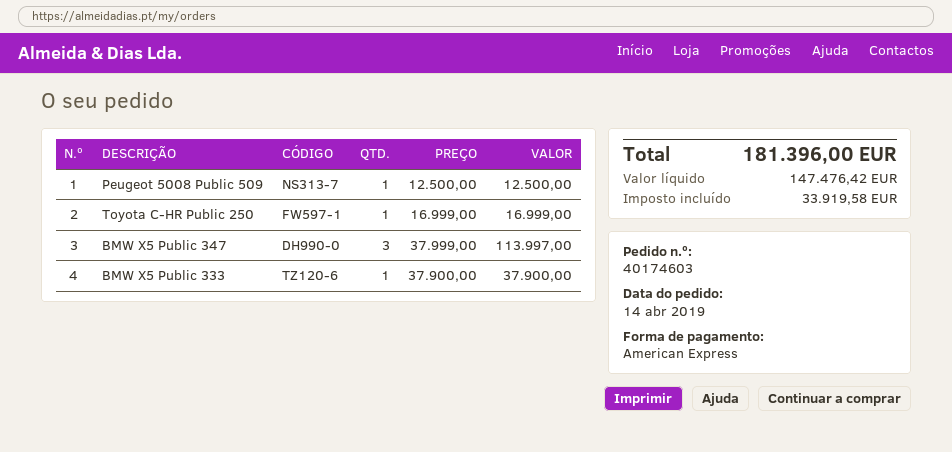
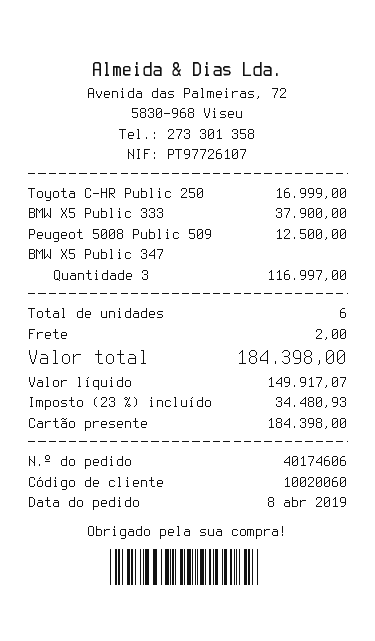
order number: 40174603 -> 40174606
order date: 2019-04-14 -> 2019-04-08
payment method: American Express -> gift card
BMW X5 Public 347: 3 for 113997.00 -> 3 for 116997.00
shipping: none -> 2.00
net: 147476.42 -> 149917.07
tax: 33919.58 -> 34480.93
total: 181396.00 -> 184398.00

